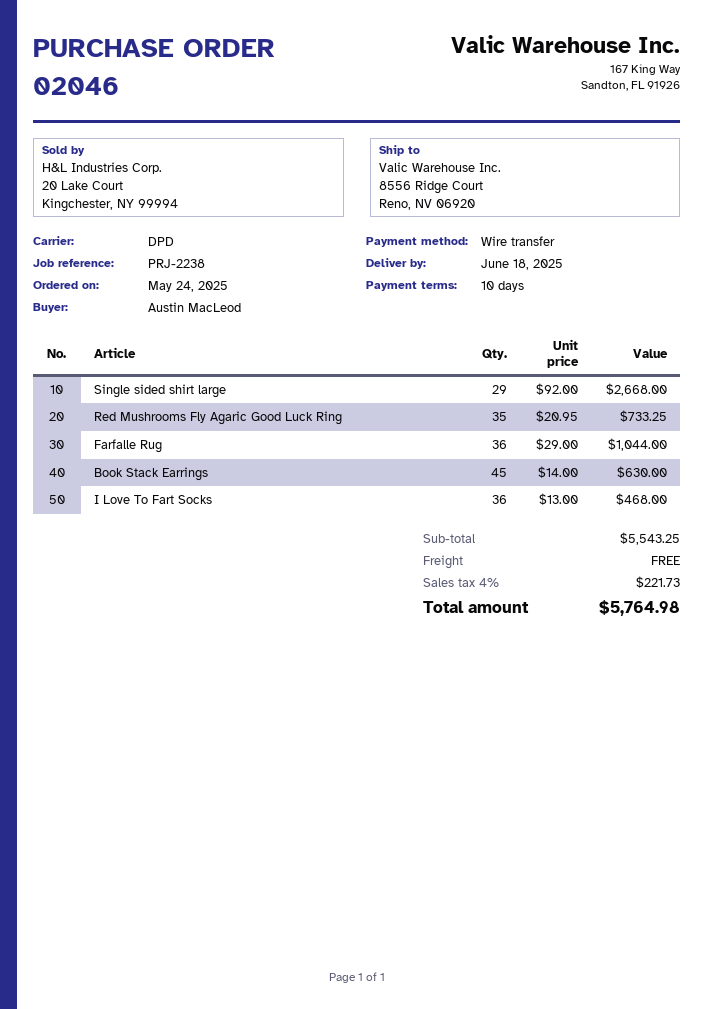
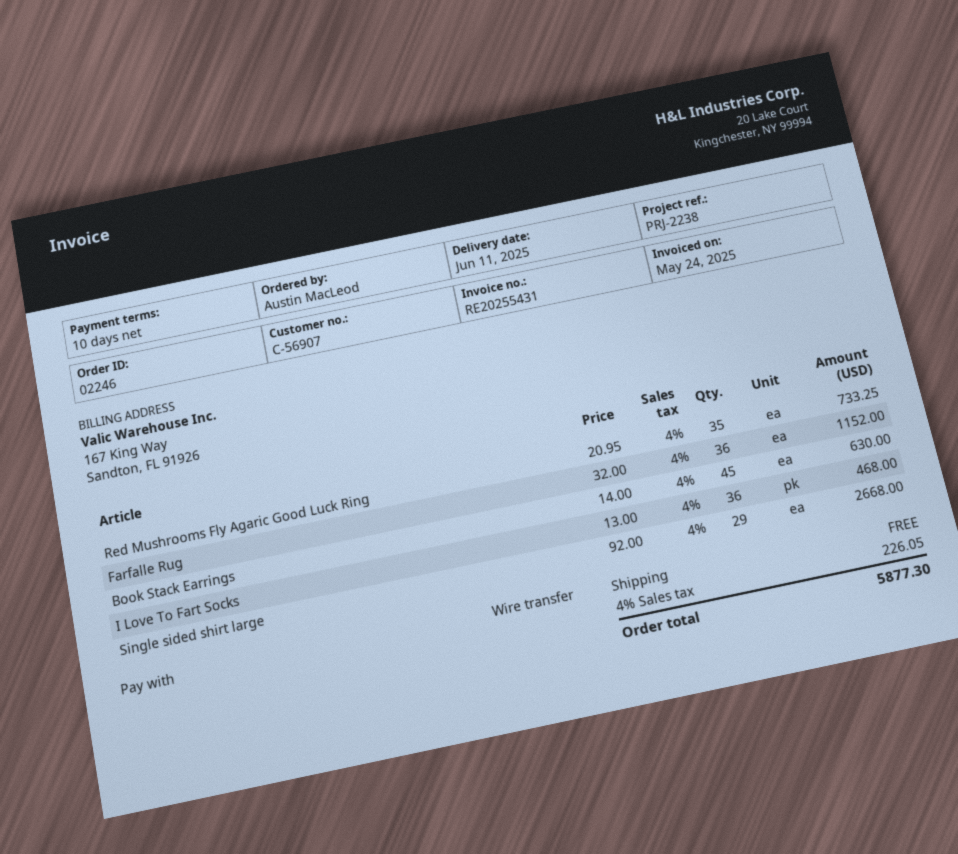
order number: 02046 -> 02246
delivery date: 2025-06-18 -> 2025-06-11
Farfalle Rug: 36 x 29.00 = 1044.00 -> 36 x 32.00 = 1152.00
tax: 4% = 221.73 -> 4% = 226.05
total: 5764.98 -> 5877.30

